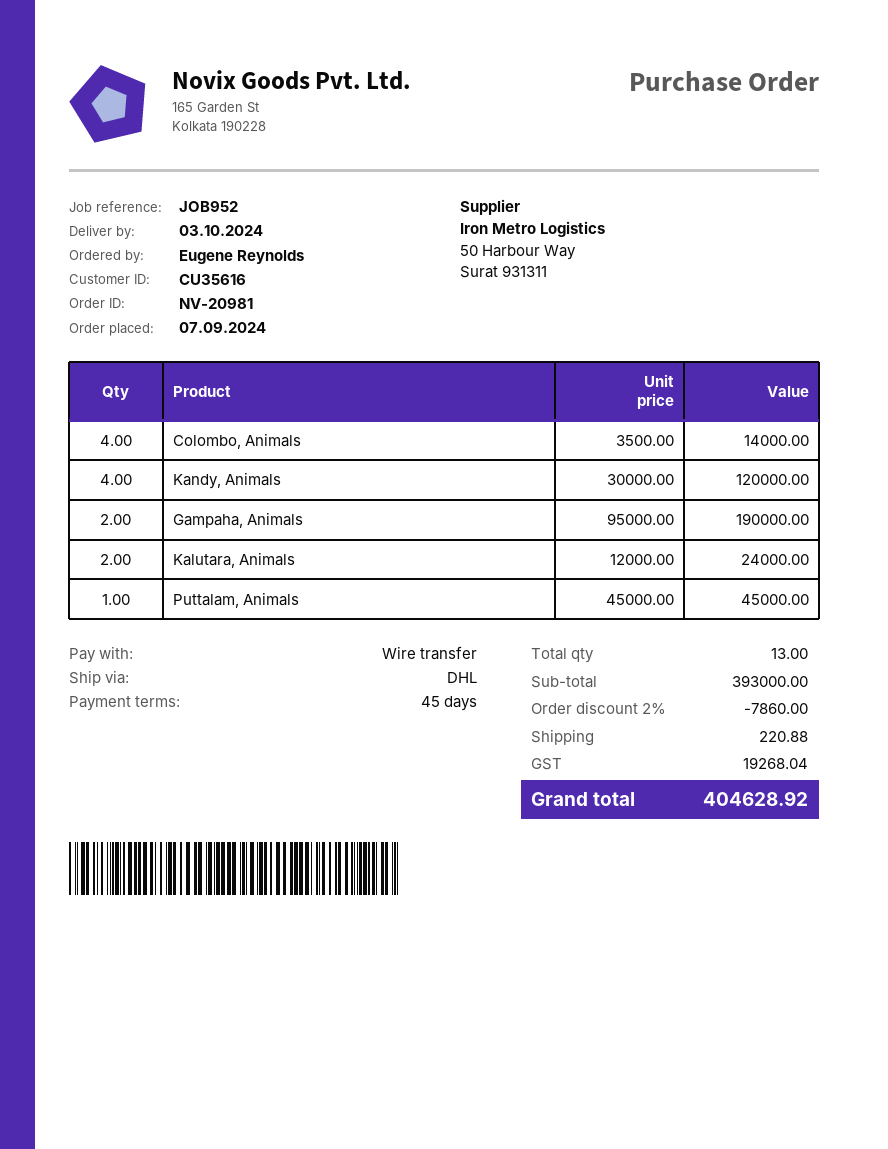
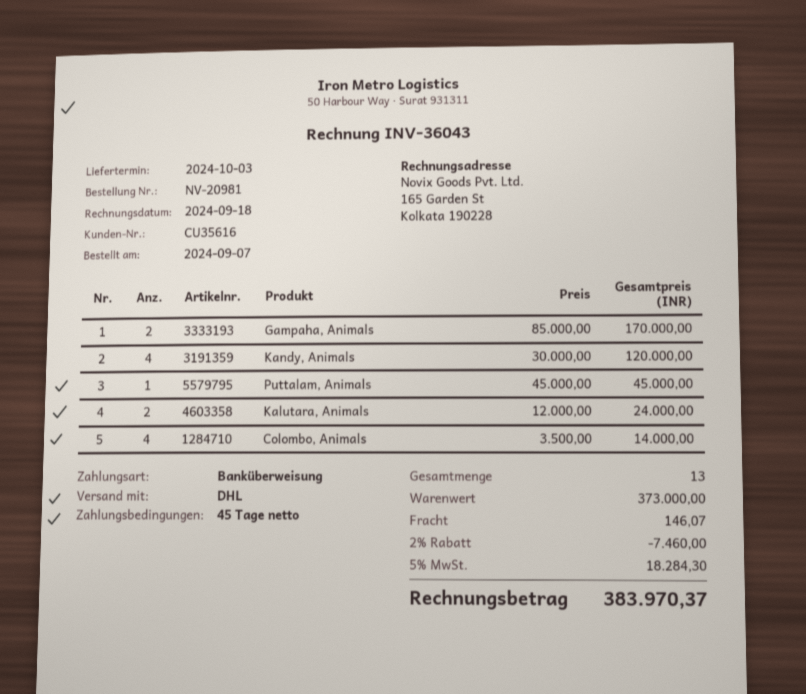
Gampaha, Animals: 2 x 95000.00 = 190000.00 -> 2 x 85000.00 = 170000.00
subtotal: 393000.00 -> 373000.00
discount: 2% = 7860.00 -> 2% = 7460.00
shipping: 220.88 -> 146.07
tax: 19268.04 -> 18284.30
total: 404628.92 -> 383970.37

